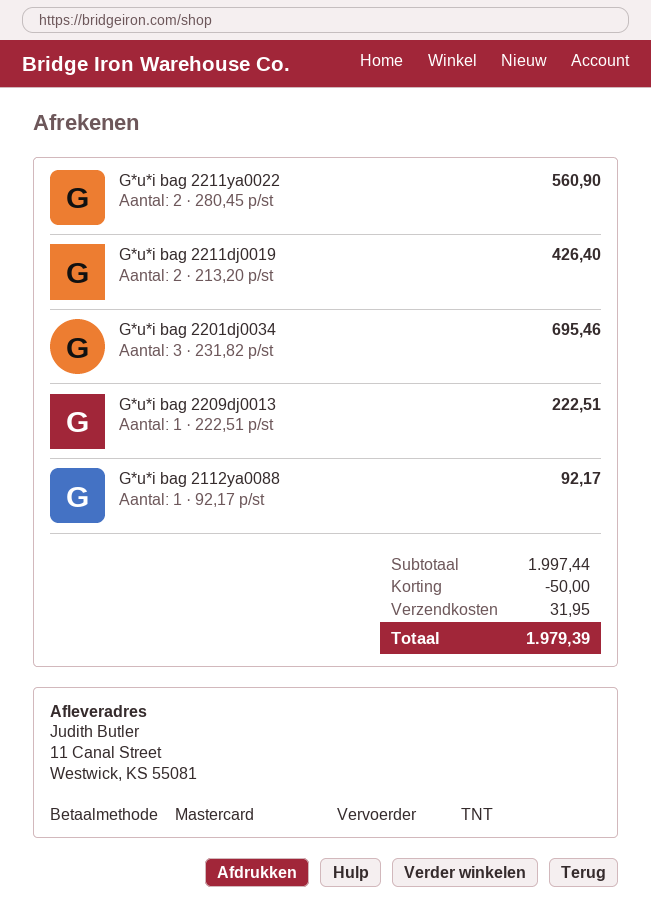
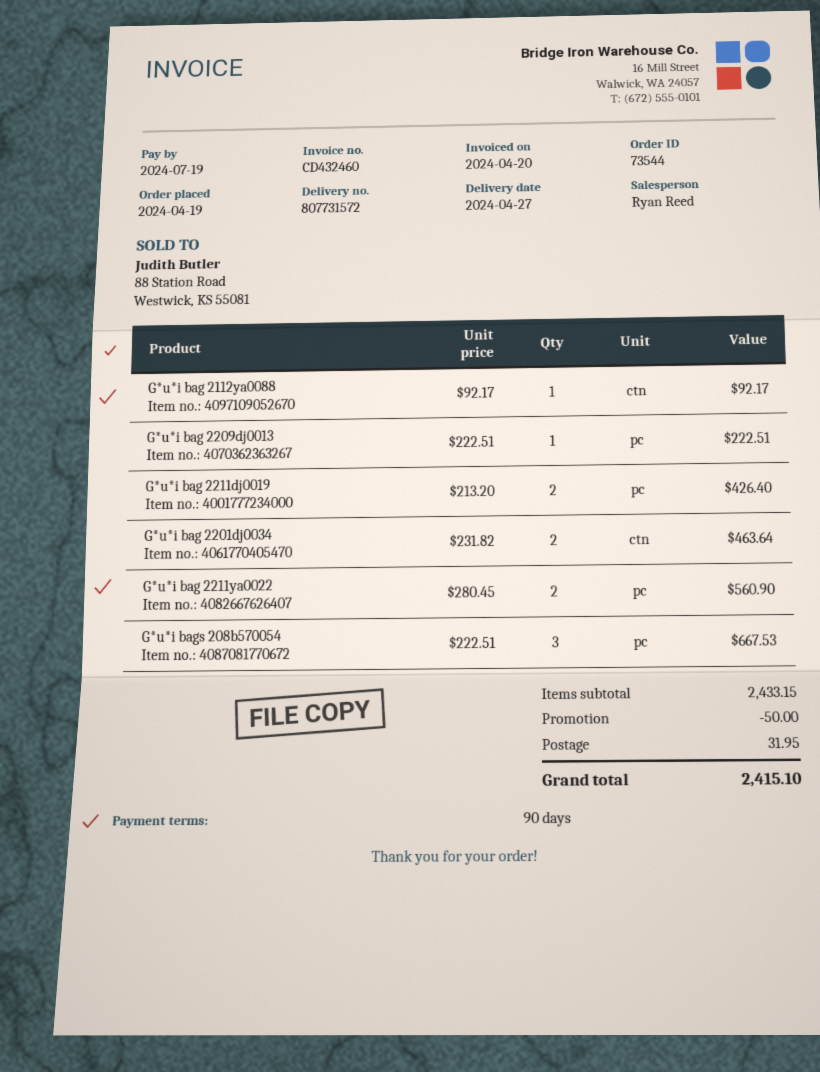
G*u*i bag 2201dj0034: 3 x 231.82 = 695.46 -> 2 x 231.82 = 463.64
G*u*i bags 208b570054: none -> 3 x 222.51 = 667.53
subtotal: 1997.44 -> 2433.15
total: 1979.39 -> 2415.10

